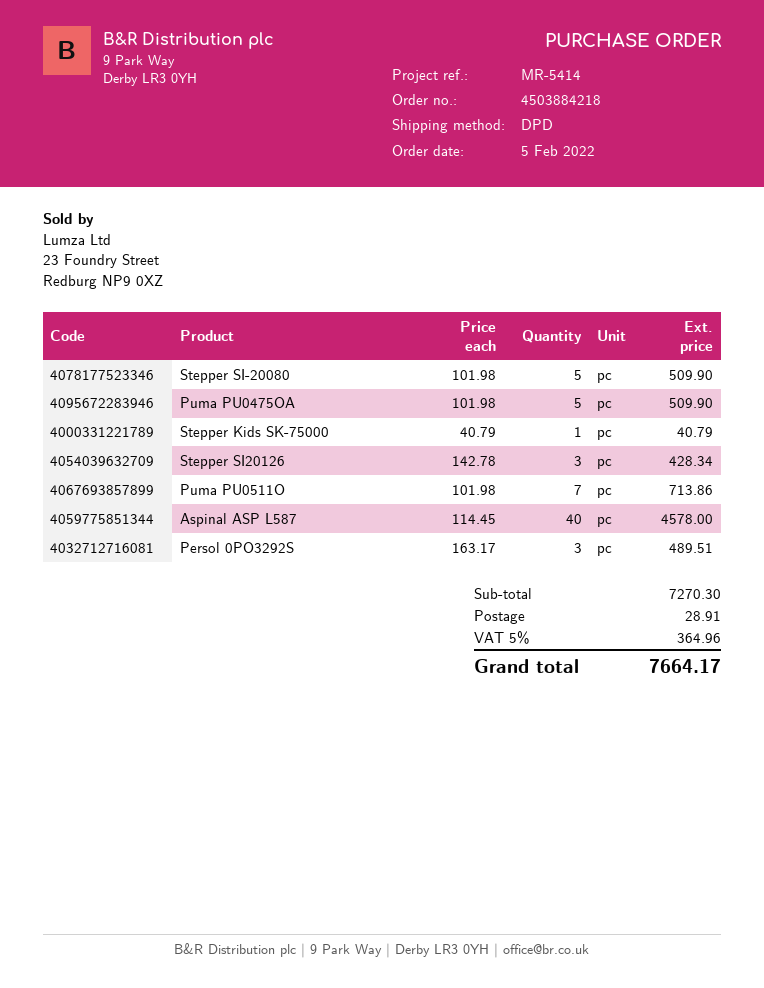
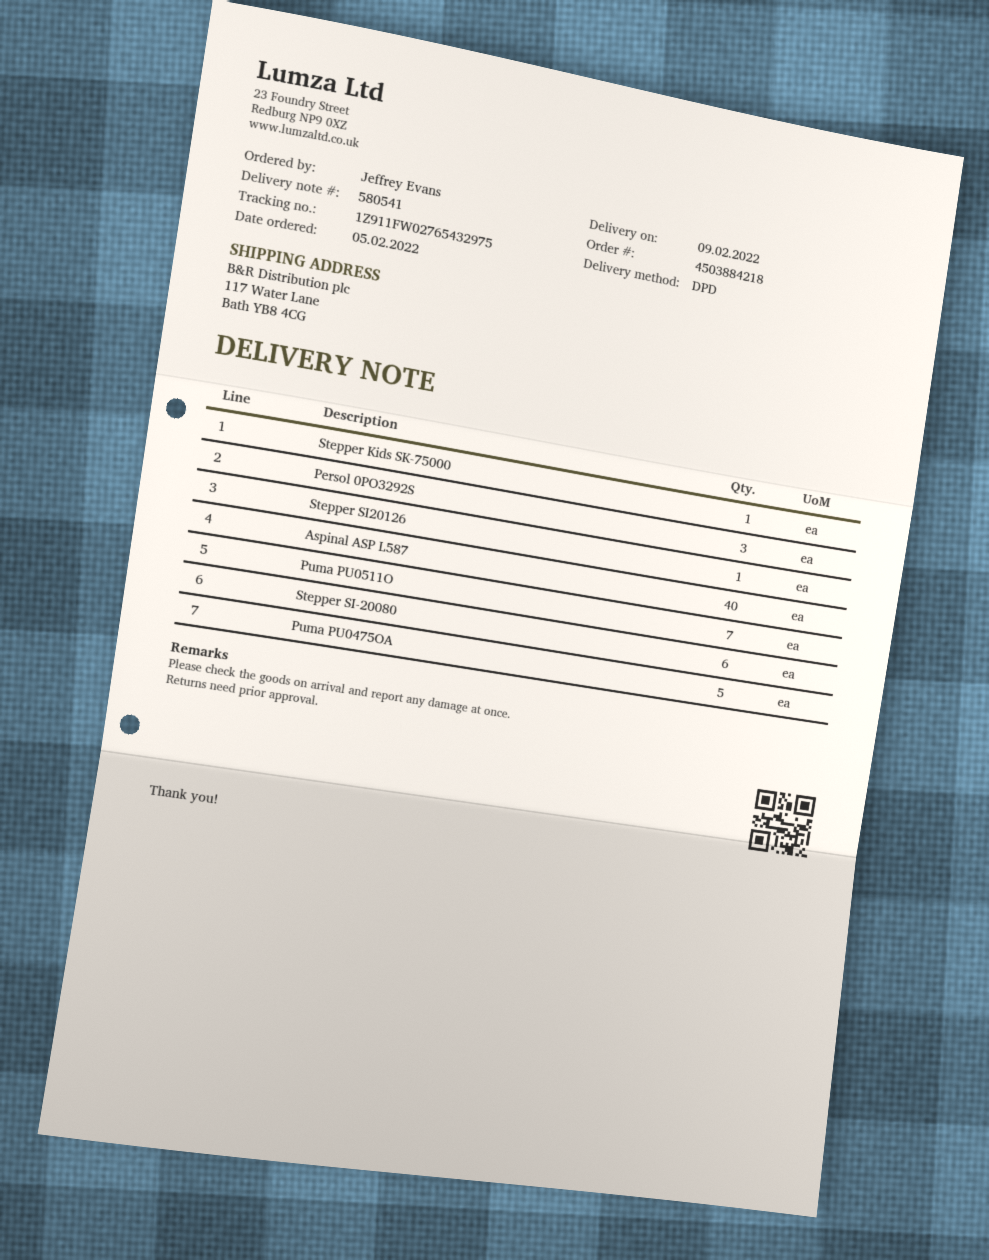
Stepper SI-20080: 5 -> 6
Stepper SI20126: 3 -> 1

